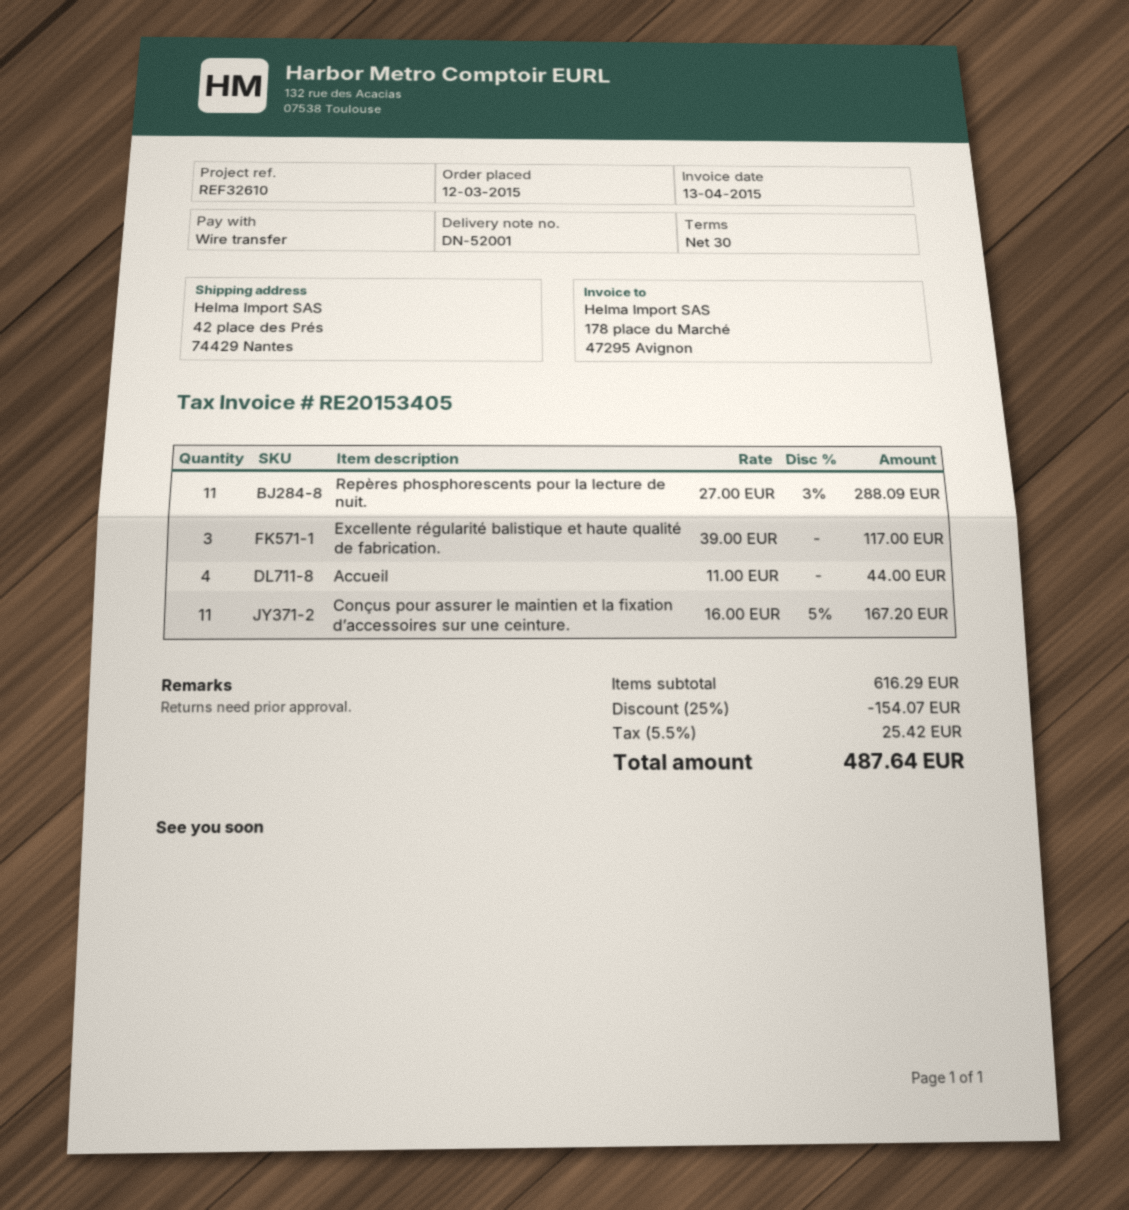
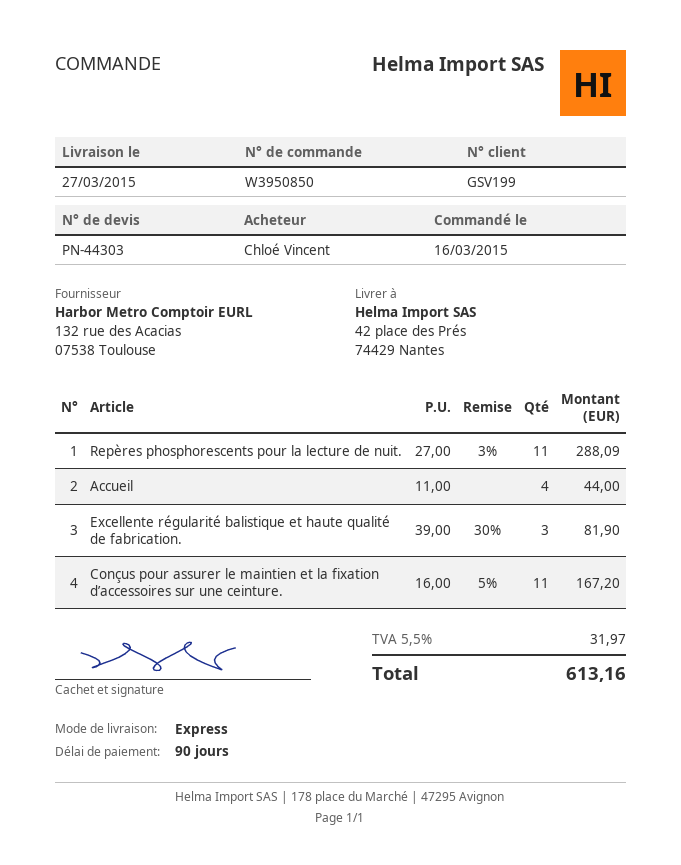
order date: 2015-03-12 -> 2015-03-16
payment terms: 30 days -> 90 days
Excellente régularité balistique et haute qualité de fabrication.: 3 x 39.00 = 117.00 -> 3 x 39.00 - 30% = 81.90
discount: 25% = 154.07 -> none
tax: 5.5% = 25.42 -> 5.5% = 31.97
total: 487.64 -> 613.16

